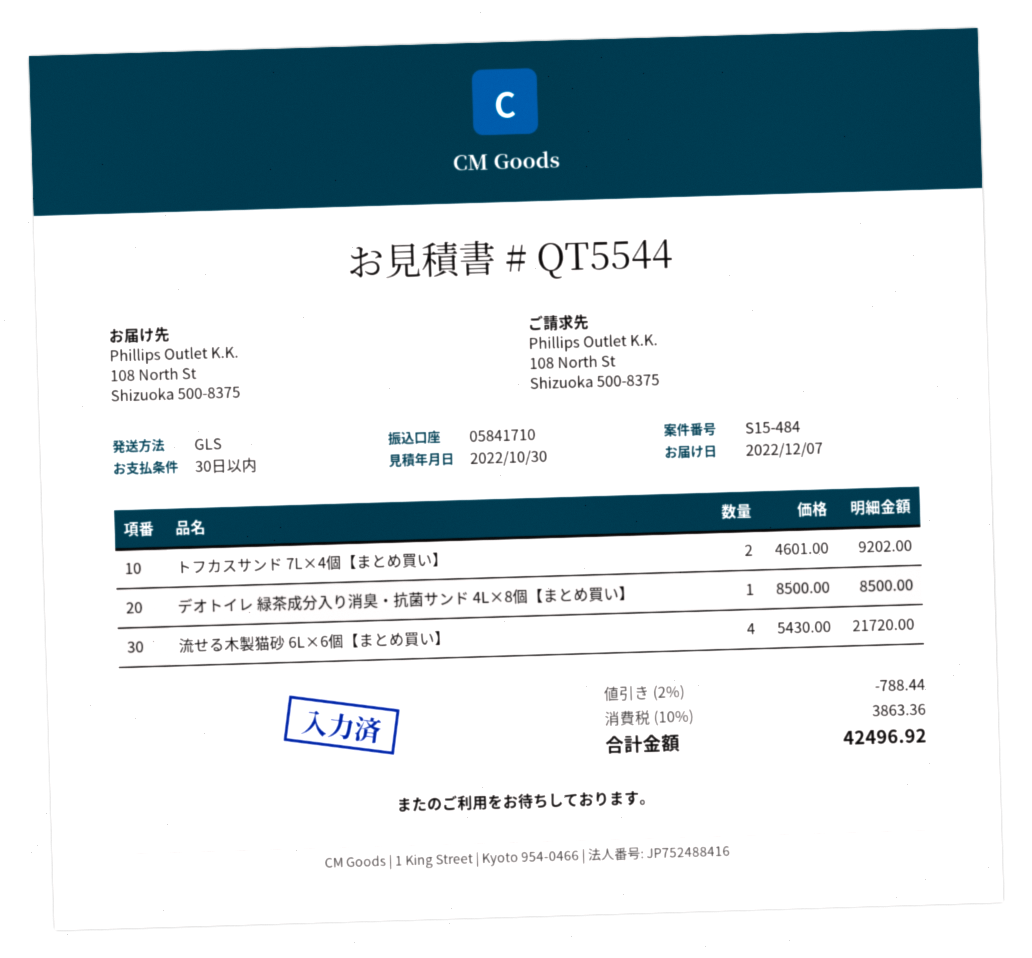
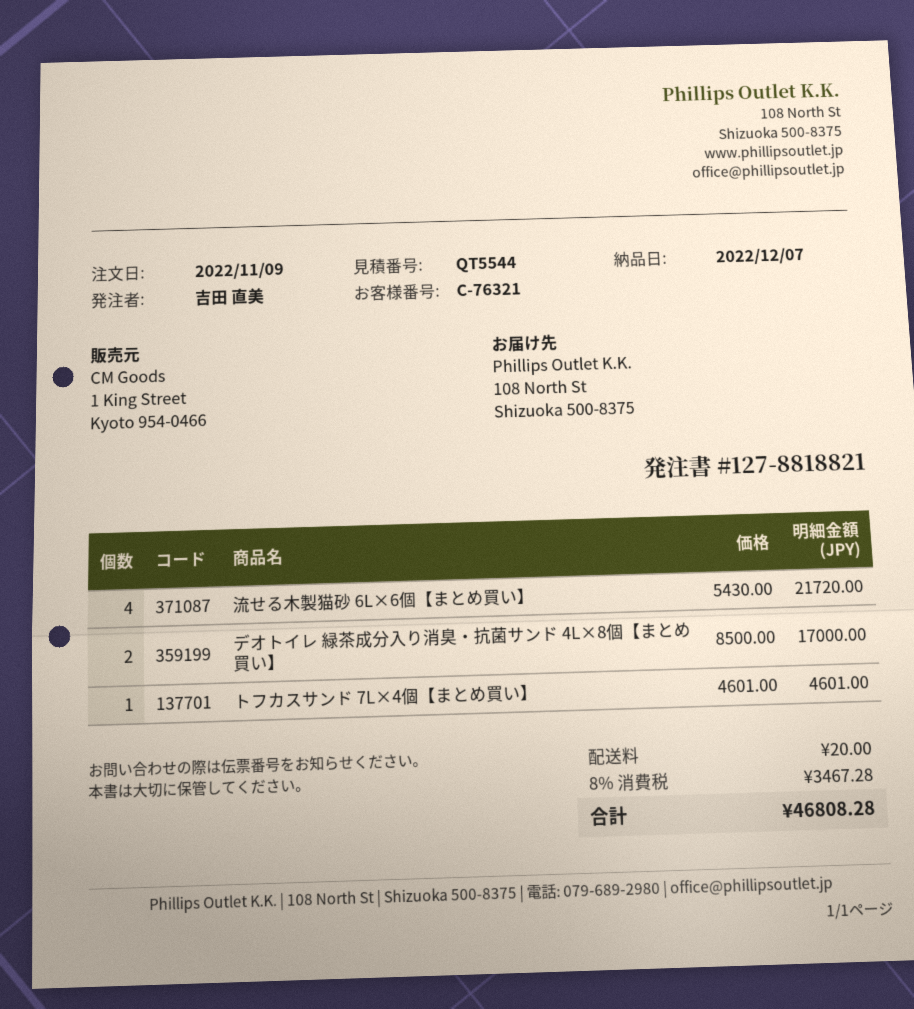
トフカスサンド 7L×4個【まとめ買い】: 2 x 4601.00 = 9202.00 -> 1 x 4601.00 = 4601.00
デオトイレ 緑茶成分入り消臭・抗菌サンド 4L×8個【まとめ買い】: 1 x 8500.00 = 8500.00 -> 2 x 8500.00 = 17000.00
discount: 2% = 788.44 -> none
shipping: none -> 20.00
tax: 10% = 3863.36 -> 8% = 3467.28
total: 42496.92 -> 46808.28

